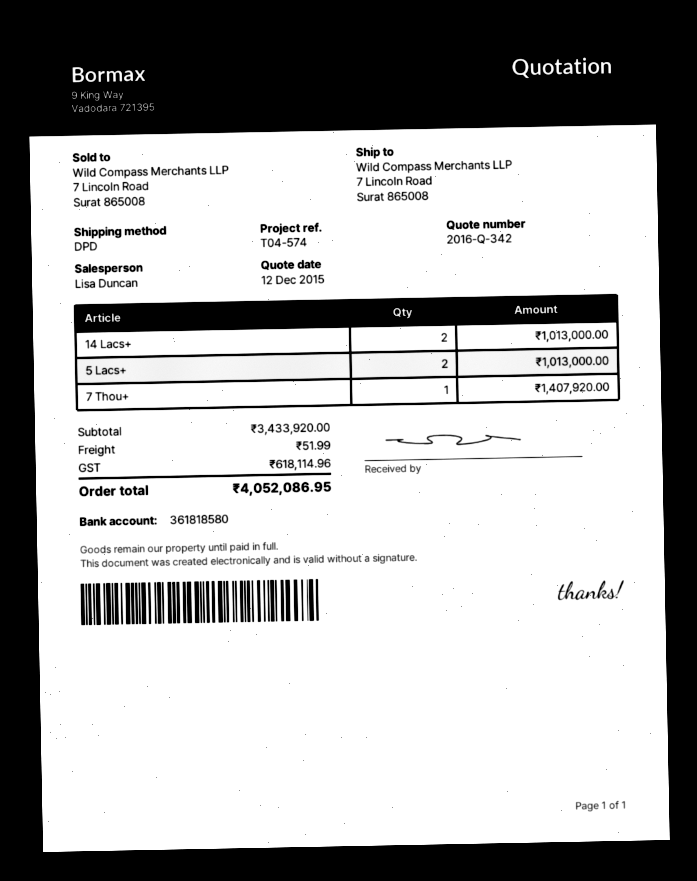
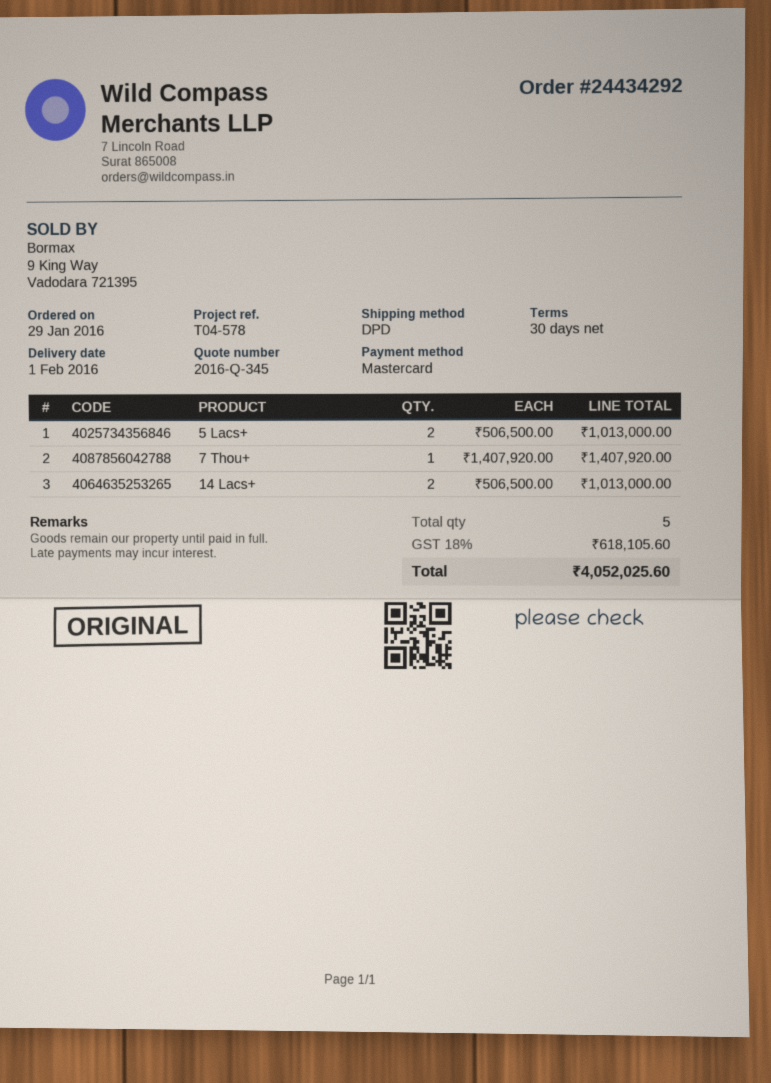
quote number: 2016-Q-342 -> 2016-Q-345
reference: T04-574 -> T04-578
shipping: 51.99 -> none
tax: 618114.96 -> 618105.60
total: 4052086.95 -> 4052025.60

